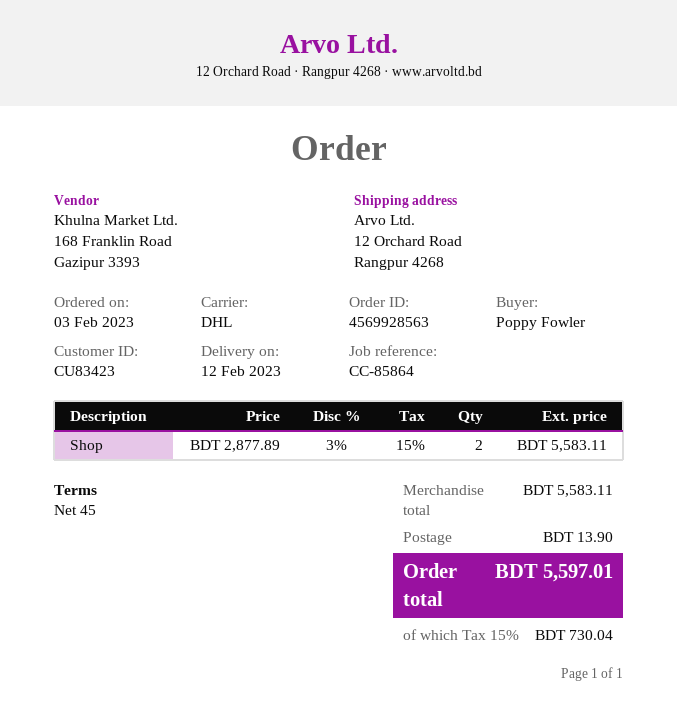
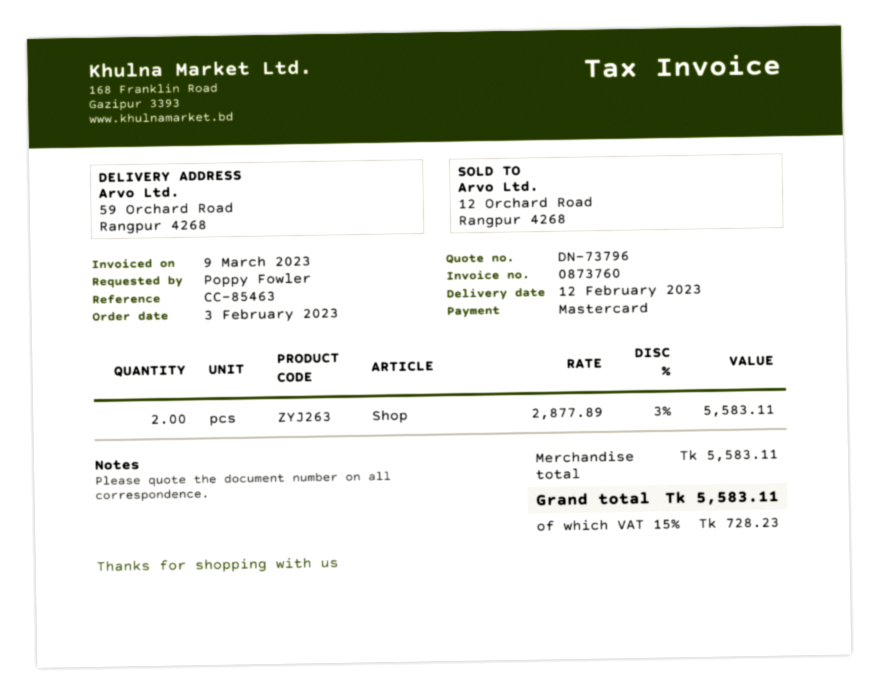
reference: CC-85864 -> CC-85463
ship to: 12 Orchard Road, Rangpur 4268 -> 59 Orchard Road, Rangpur 4268
shipping: 13.90 -> none
tax: 15% = 730.04 -> 15% = 728.23
total: 5597.01 -> 5583.11

